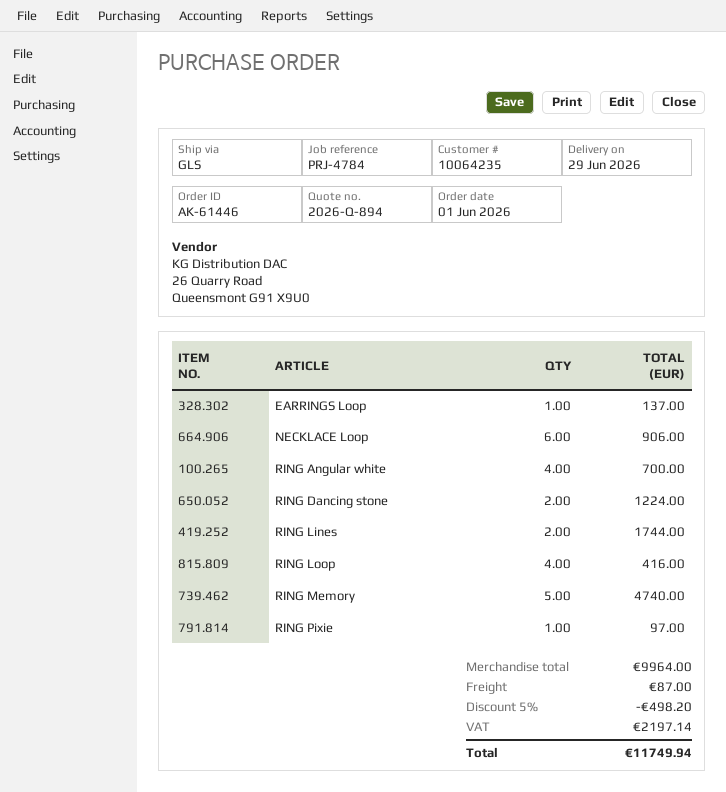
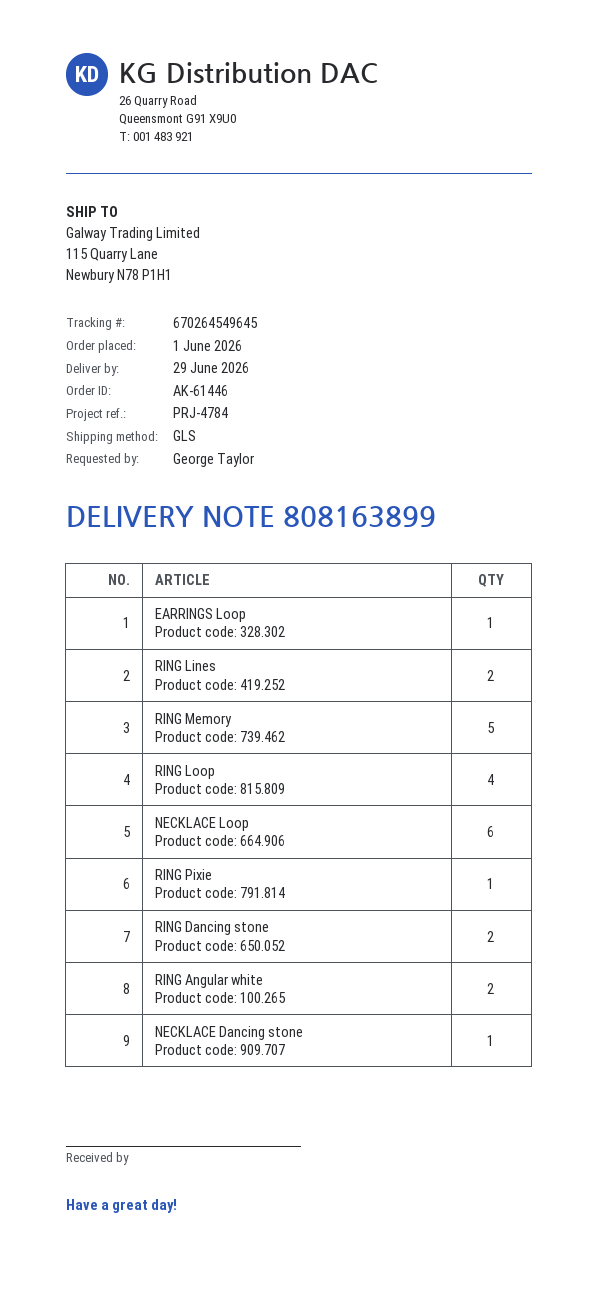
RING Angular white: 4 -> 2
NECKLACE Dancing stone: none -> 1

